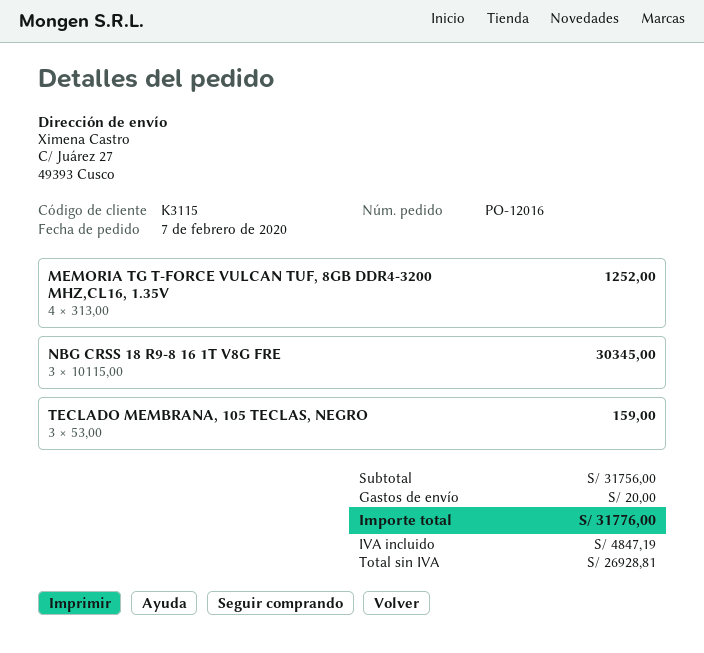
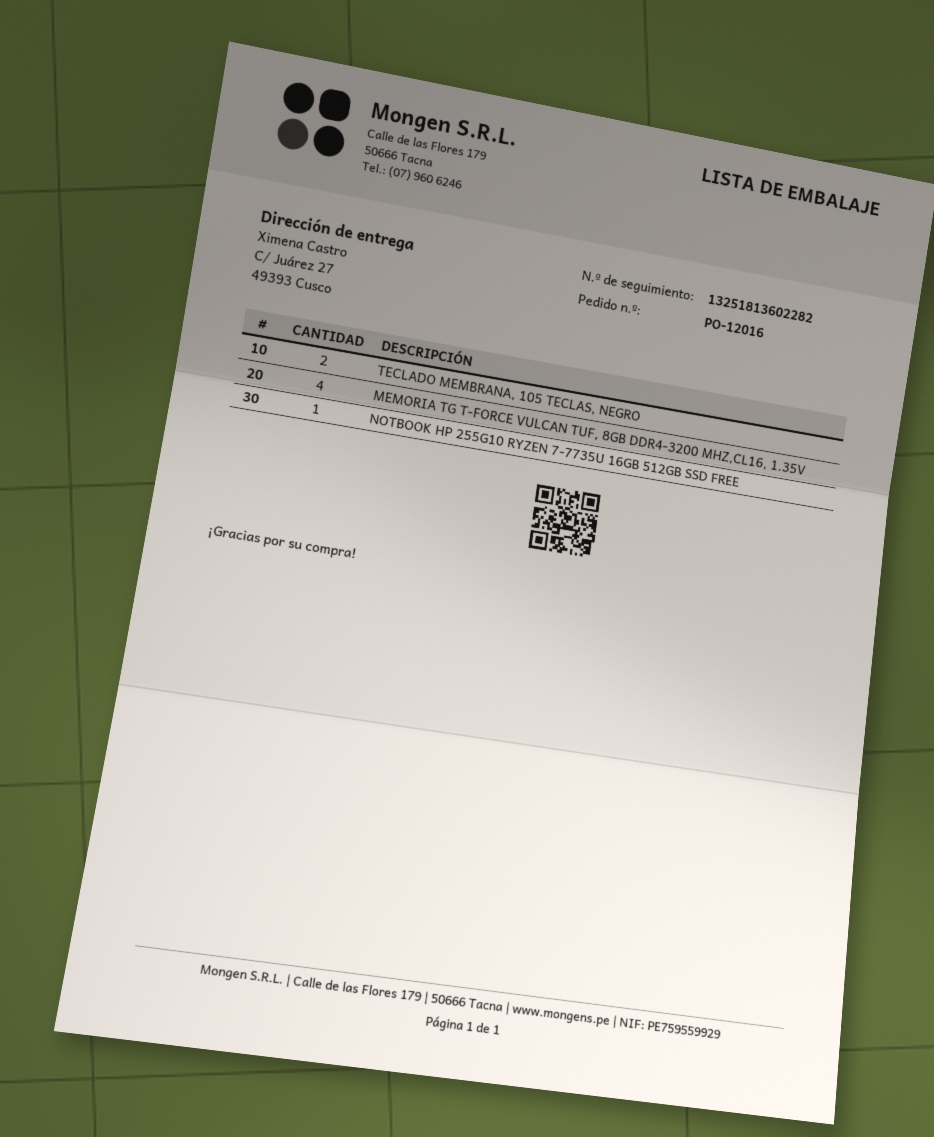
NBG CRSS 18 R9-8 16 1T V8G FRE: 3 -> none
TECLADO MEMBRANA, 105 TECLAS, NEGRO: 3 -> 2
NOTBOOK HP 255G10 RYZEN 7-7735U 16GB 512GB SSD FREE: none -> 1

